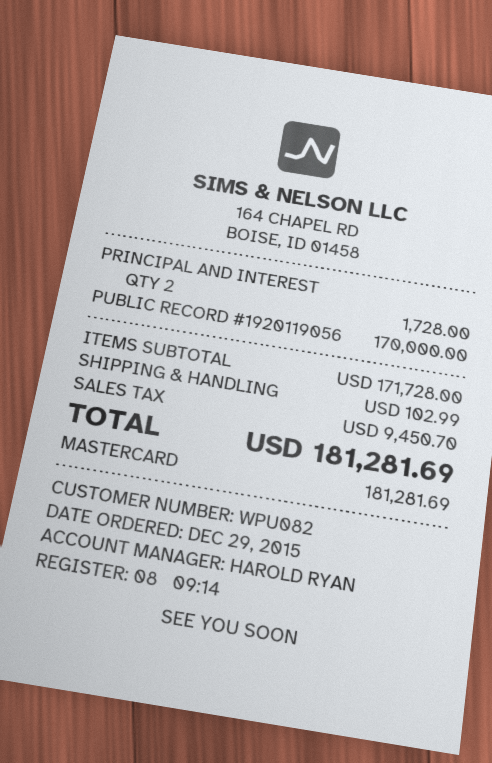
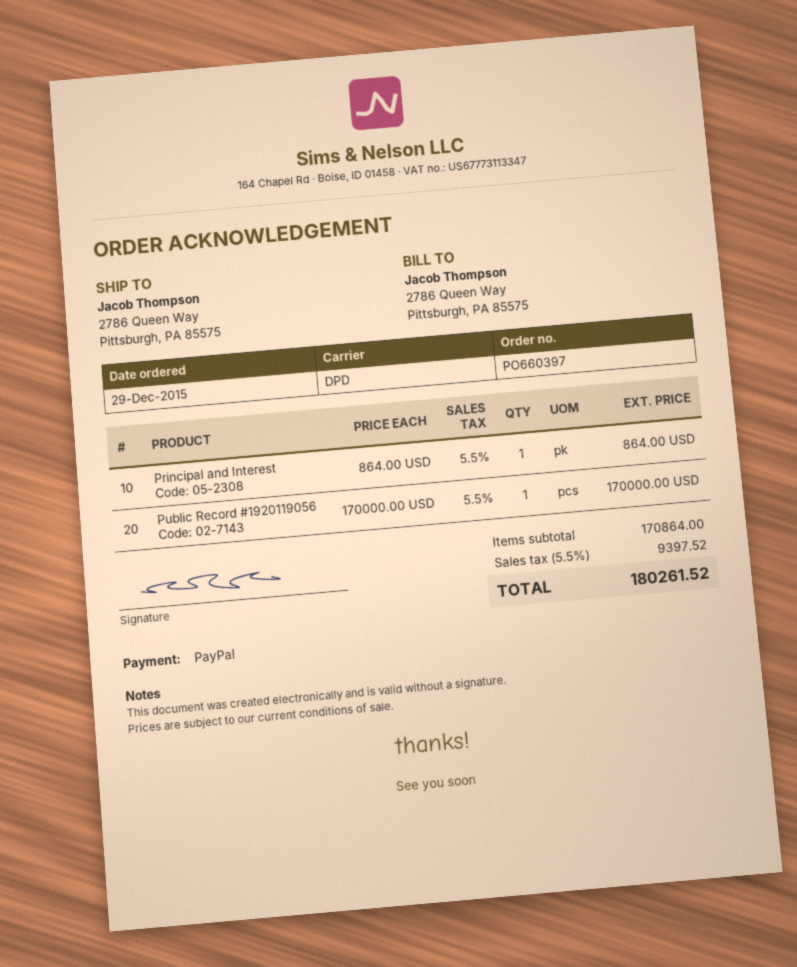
payment method: Mastercard -> PayPal
PRINCIPAL AND INTEREST: 2 for 1728.00 -> 1 for 864.00
subtotal: 171728.00 -> 170864.00
shipping: 102.99 -> none
tax: 9450.70 -> 9397.52
total: 181281.69 -> 180261.52

